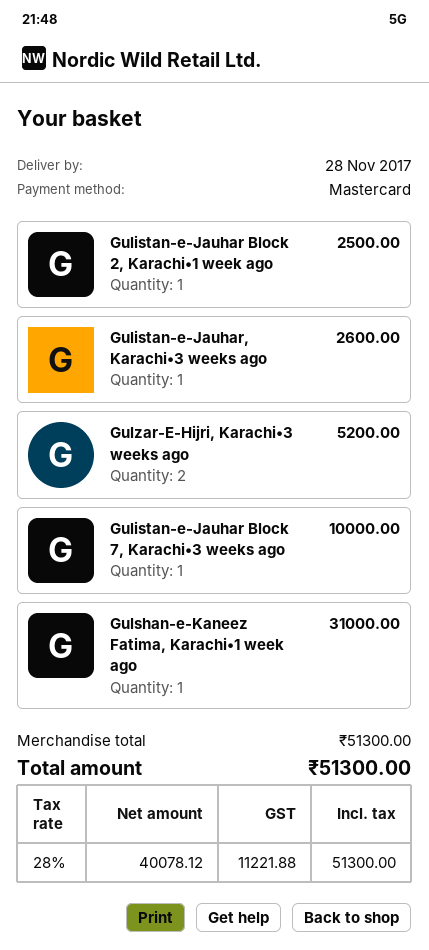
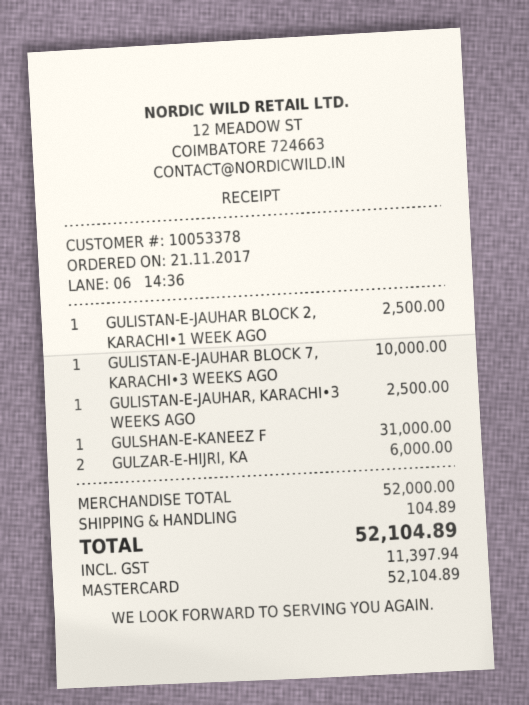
Gulistan-e-Jauhar, Karachi•3 weeks ago: 1 for 2600.00 -> 1 for 2500.00
Gulzar-E-Hijri, Karachi•3 weeks ago: 2 for 5200.00 -> 2 for 6000.00
subtotal: 51300.00 -> 52000.00
shipping: none -> 104.89
tax: 11221.88 -> 11397.94
total: 51300.00 -> 52104.89

